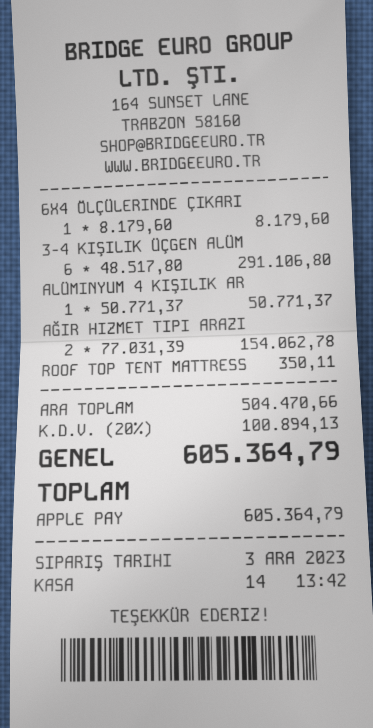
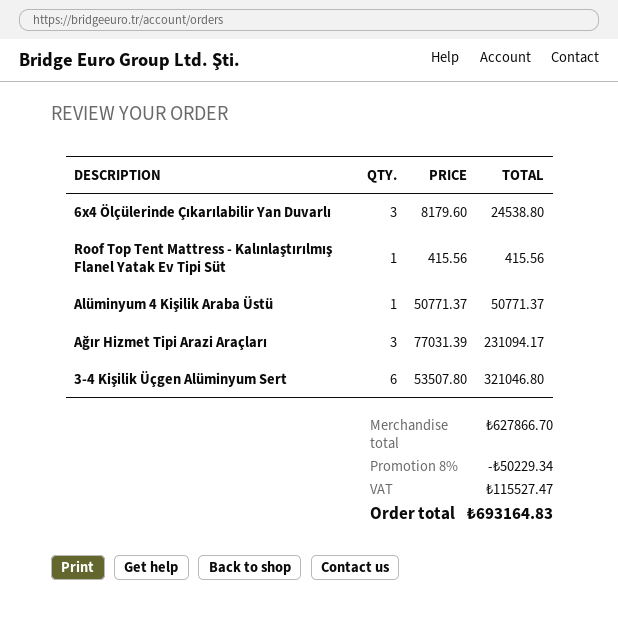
6X4 ÖLÇÜLERINDE ÇIKARI: 1 x 8179.60 = 8179.60 -> 3 x 8179.60 = 24538.80
3-4 KIŞILIK ÜÇGEN ALÜM: 6 x 48517.80 = 291106.80 -> 6 x 53507.80 = 321046.80
AĞIR HIZMET TIPI ARAZI: 2 x 77031.39 = 154062.78 -> 3 x 77031.39 = 231094.17
ROOF TOP TENT MATTRESS: 1 x 350.11 = 350.11 -> 1 x 415.56 = 415.56
subtotal: 504470.66 -> 627866.70
discount: none -> 8% = 50229.34
tax: 100894.13 -> 115527.47
total: 605364.79 -> 693164.83

